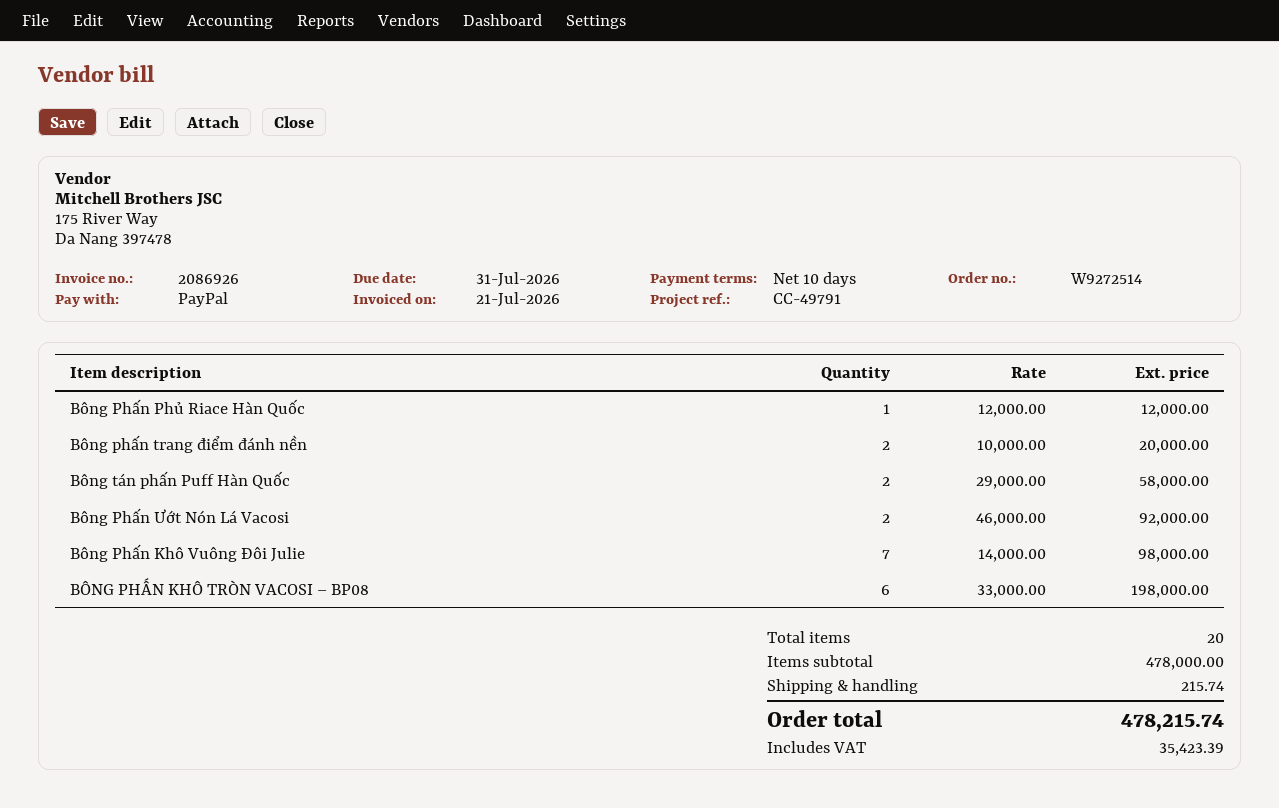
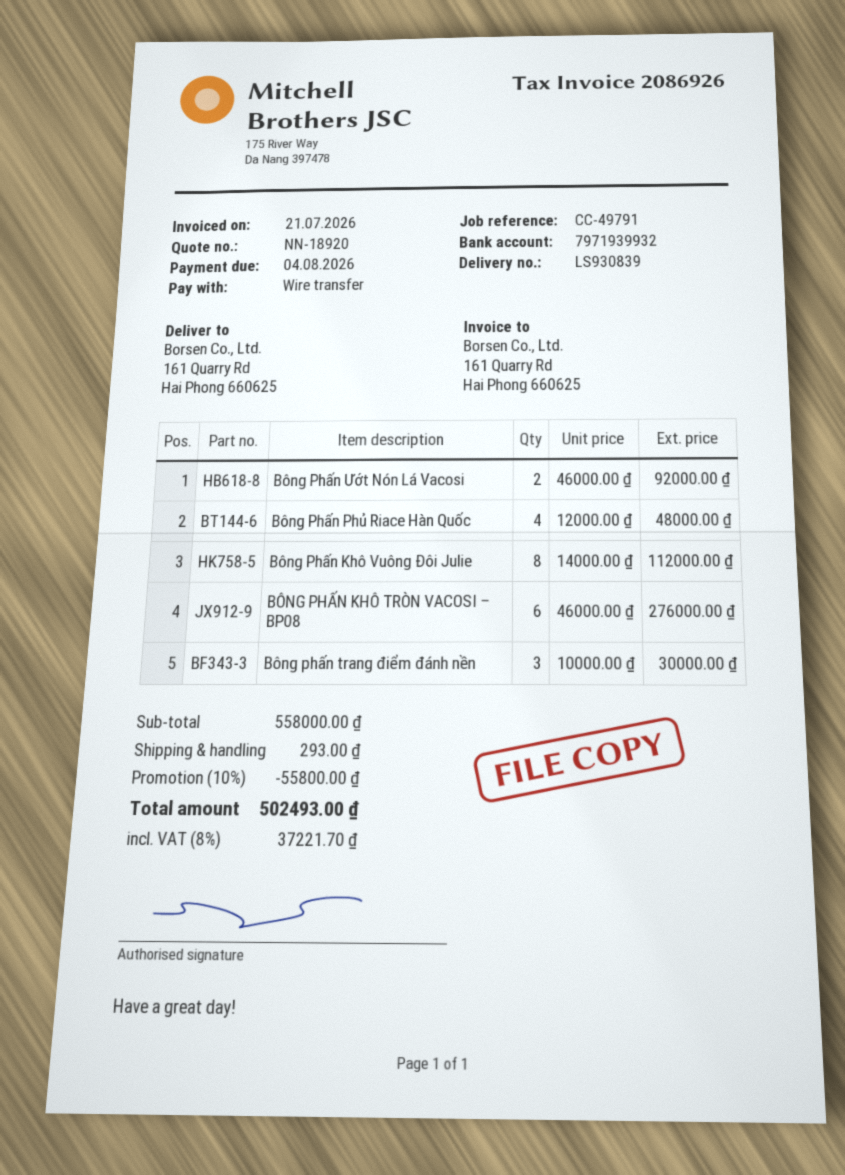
due date: 2026-07-31 -> 2026-08-04
payment method: PayPal -> bank transfer
Bông Phấn Phủ Riace Hàn Quốc: 1 x 12000.00 = 12000.00 -> 4 x 12000.00 = 48000.00
Bông phấn trang điểm đánh nền: 2 x 10000.00 = 20000.00 -> 3 x 10000.00 = 30000.00
Bông tán phấn Puff Hàn Quốc: 2 x 29000.00 = 58000.00 -> none
Bông Phấn Khô Vuông Đôi Julie: 7 x 14000.00 = 98000.00 -> 8 x 14000.00 = 112000.00
BÔNG PHẤN KHÔ TRÒN VACOSI – BP08: 6 x 33000.00 = 198000.00 -> 6 x 46000.00 = 276000.00
subtotal: 478000.00 -> 558000.00
discount: none -> 10% = 55800.00
shipping: 215.74 -> 293.00
tax: 35423.39 -> 37221.70
total: 478215.74 -> 502493.00

